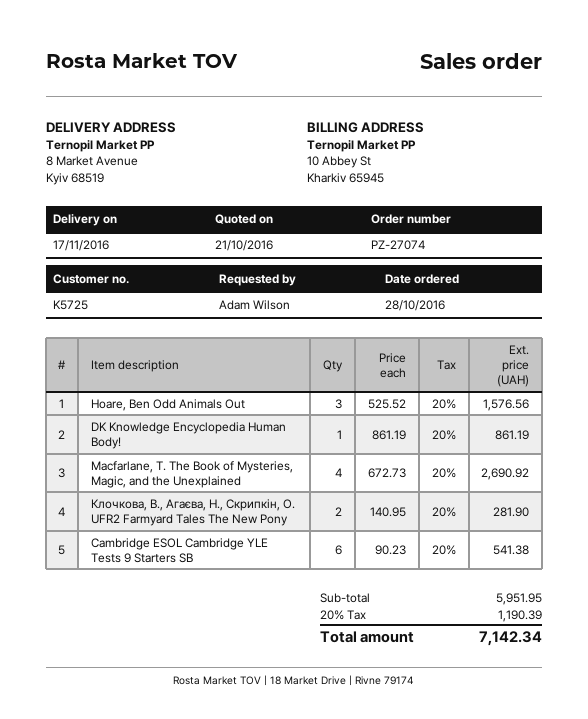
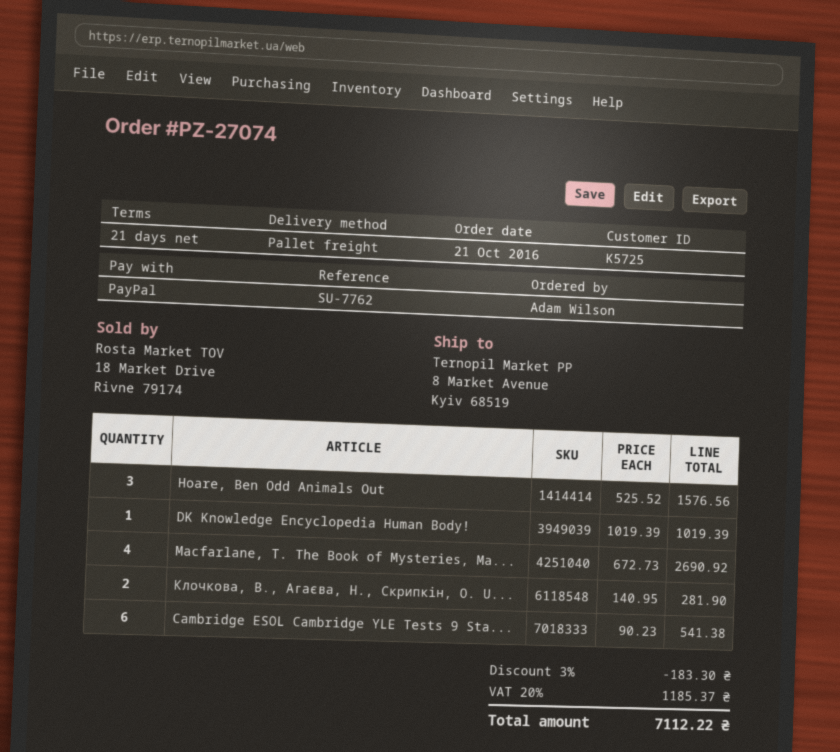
order date: 2016-10-28 -> 2016-10-21
DK Knowledge Encyclopedia Human Body!: 1 x 861.19 = 861.19 -> 1 x 1019.39 = 1019.39
discount: none -> 3% = 183.30
tax: 20% = 1190.39 -> 20% = 1185.37
total: 7142.34 -> 7112.22

